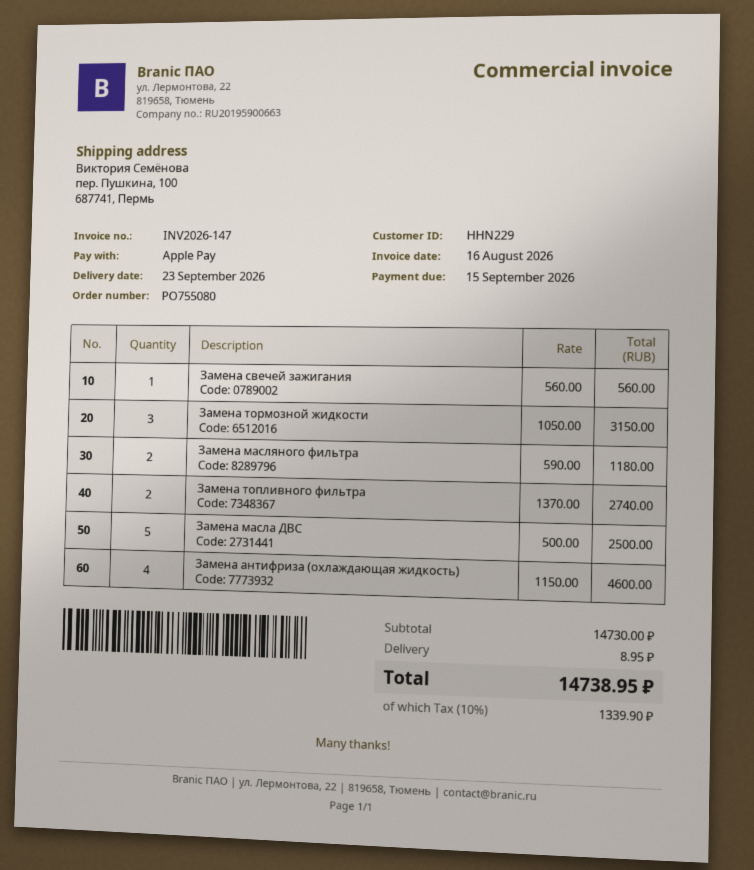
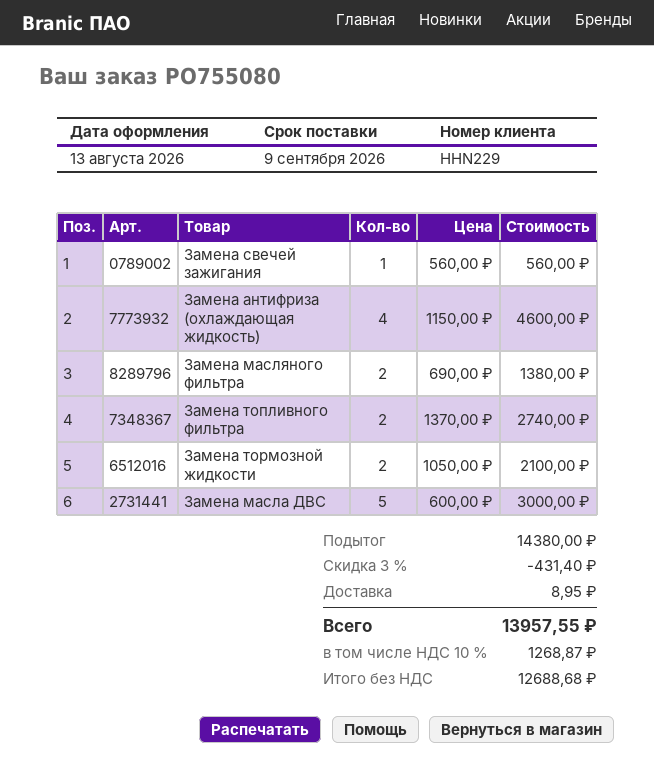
delivery date: 2026-09-23 -> 2026-09-09
Замена тормозной жидкости: 3 x 1050.00 = 3150.00 -> 2 x 1050.00 = 2100.00
Замена масляного фильтра: 2 x 590.00 = 1180.00 -> 2 x 690.00 = 1380.00
Замена масла ДВС: 5 x 500.00 = 2500.00 -> 5 x 600.00 = 3000.00
subtotal: 14730.00 -> 14380.00
discount: none -> 3% = 431.40
tax: 10% = 1339.90 -> 10% = 1268.87
total: 14738.95 -> 13957.55

